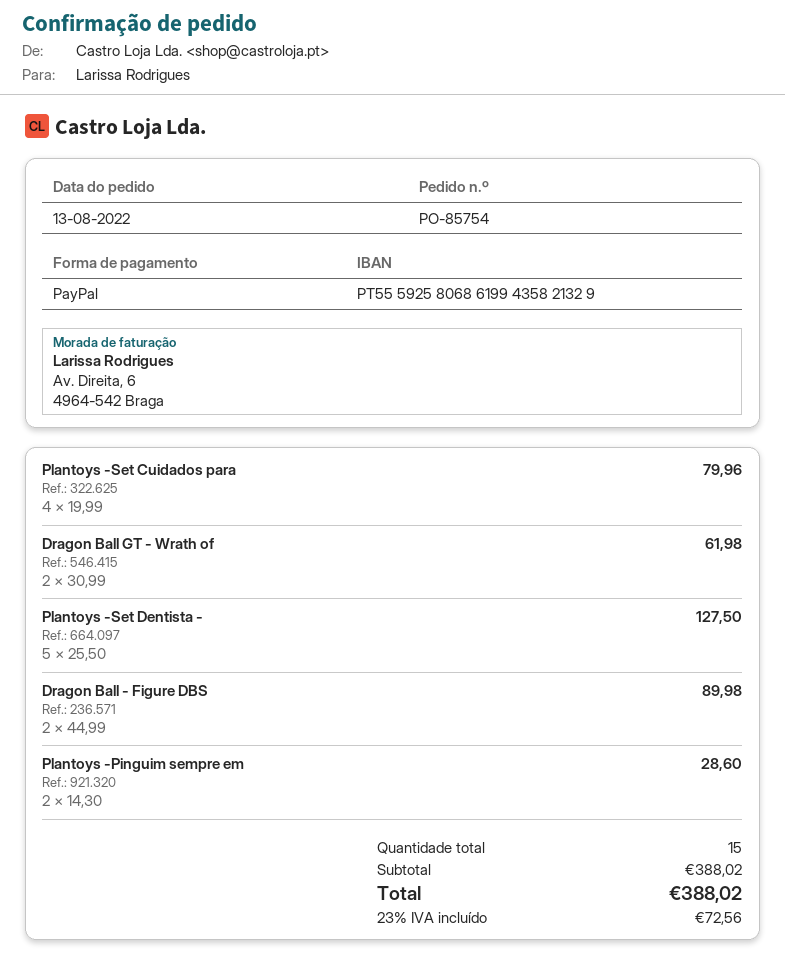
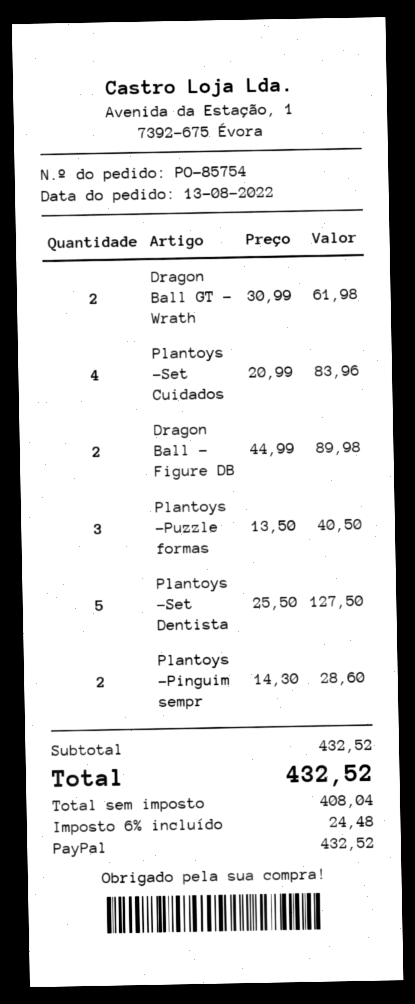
Plantoys -Set Cuidados para: 4 x 19.99 = 79.96 -> 4 x 20.99 = 83.96
Plantoys -Puzzle formas: none -> 3 x 13.50 = 40.50
subtotal: 388.02 -> 432.52
tax: 23% = 72.56 -> 6% = 24.48
total: 388.02 -> 432.52

